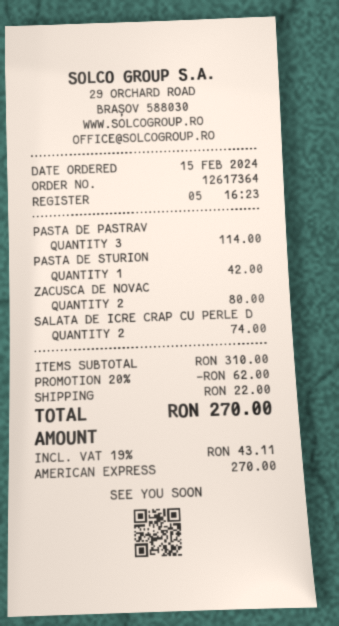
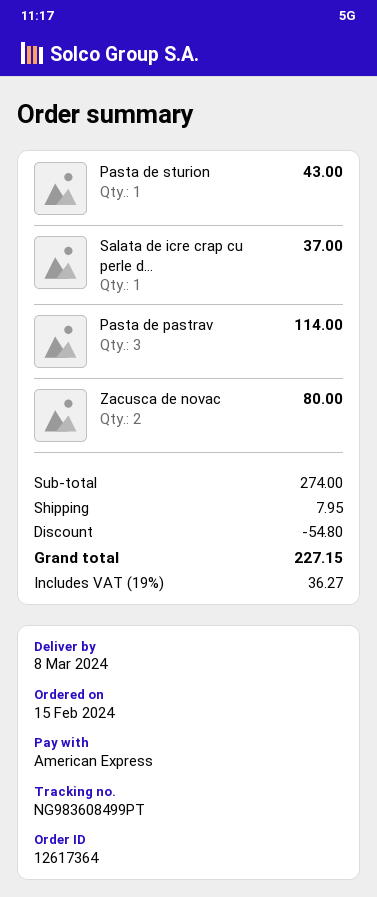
PASTA DE STURION: 1 for 42.00 -> 1 for 43.00
SALATA DE ICRE CRAP CU PERLE D: 2 for 74.00 -> 1 for 37.00
subtotal: 310.00 -> 274.00
discount: 62.00 -> 54.80
shipping: 22.00 -> 7.95
tax: 19% = 43.11 -> 19% = 36.27
total: 270.00 -> 227.15

